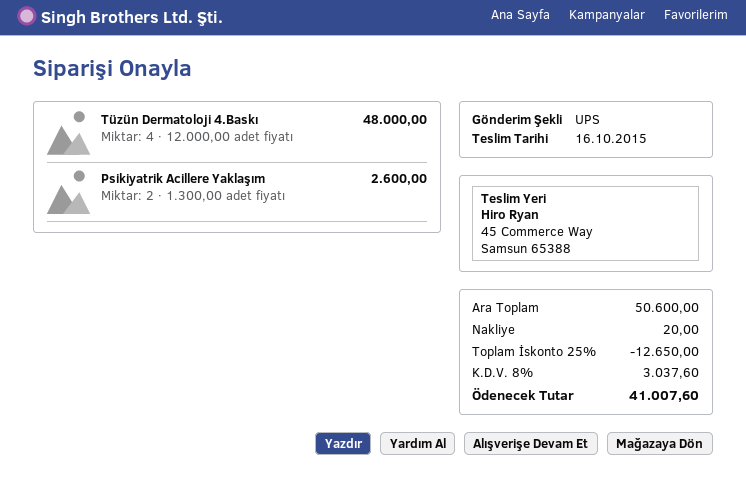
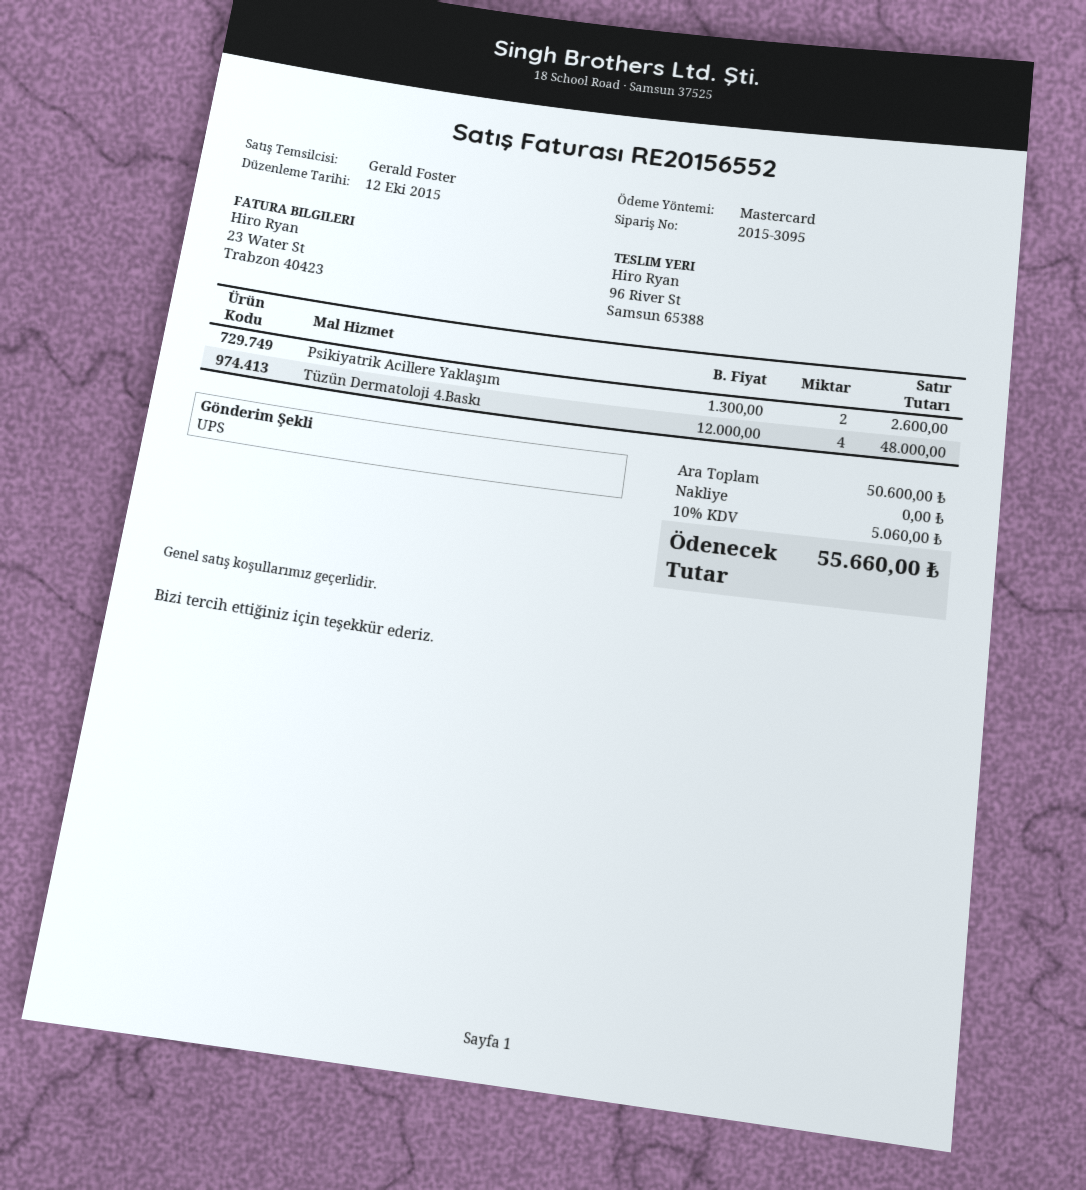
ship to: 45 Commerce Way, Samsun 65388 -> 96 River St, Samsun 65388
discount: 25% = 12650.00 -> none
shipping: 20.00 -> 0.00
tax: 8% = 3037.60 -> 10% = 5060.00
total: 41007.60 -> 55660.00

